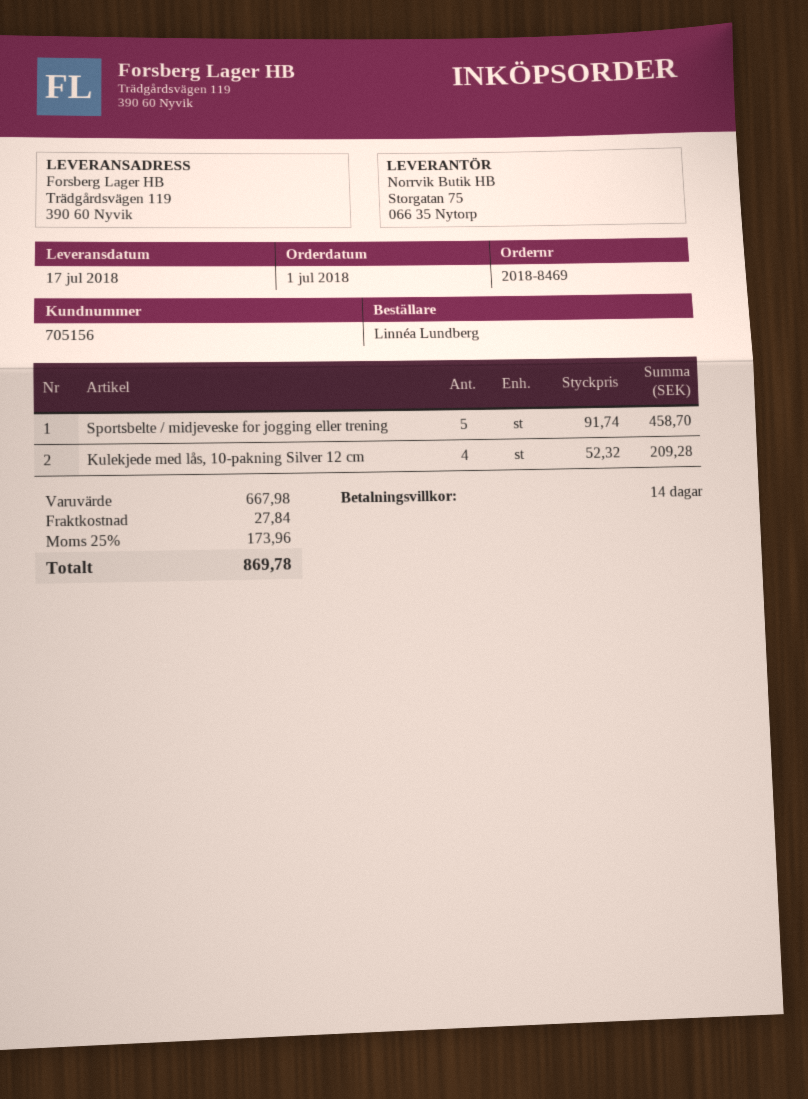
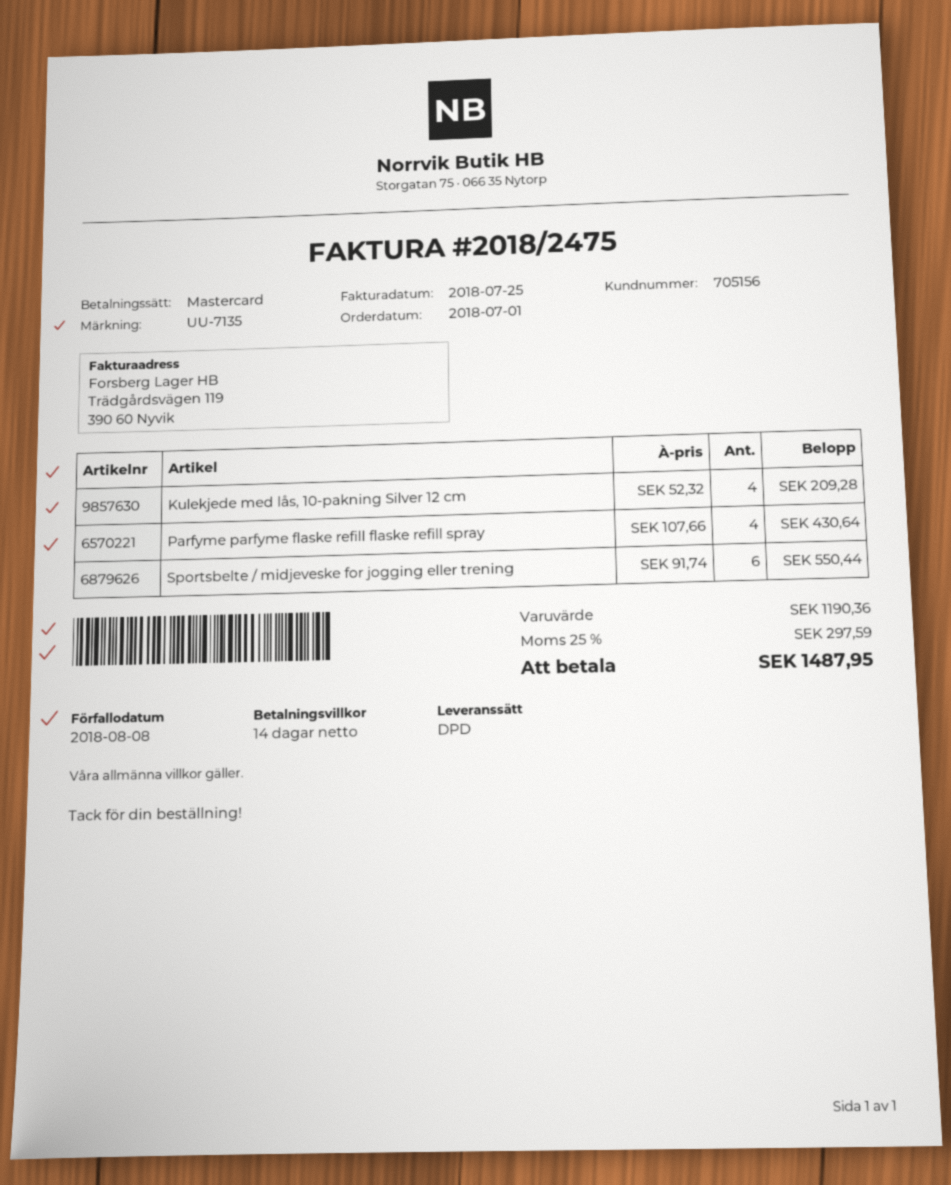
Sportsbelte / midjeveske for jogging eller trening: 5 x 91.74 = 458.70 -> 6 x 91.74 = 550.44
Parfyme parfyme flaske refill flaske refill spray: none -> 4 x 107.66 = 430.64
subtotal: 667.98 -> 1190.36
shipping: 27.84 -> none
tax: 25% = 173.96 -> 25% = 297.59
total: 869.78 -> 1487.95

